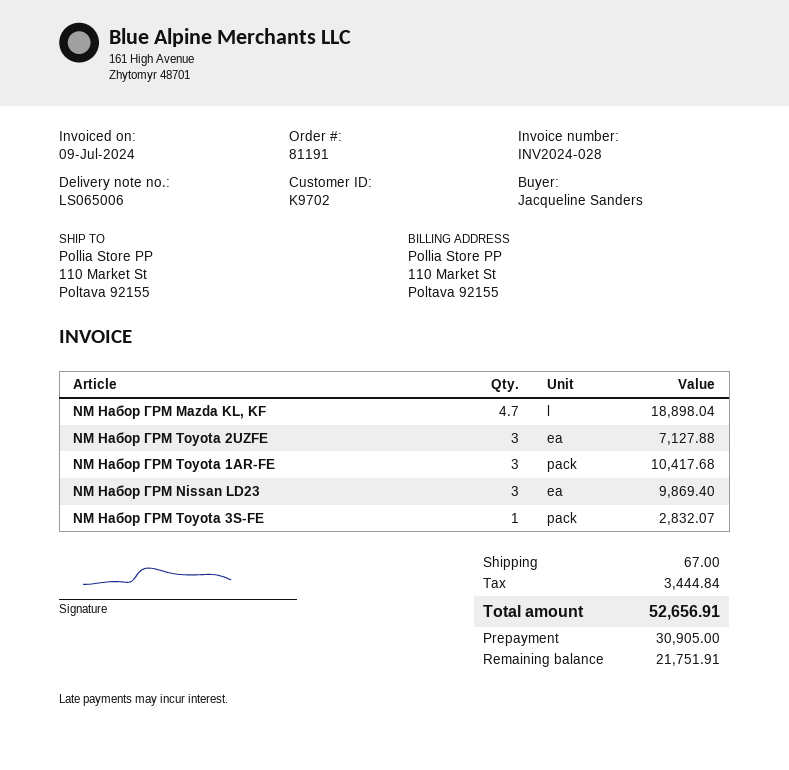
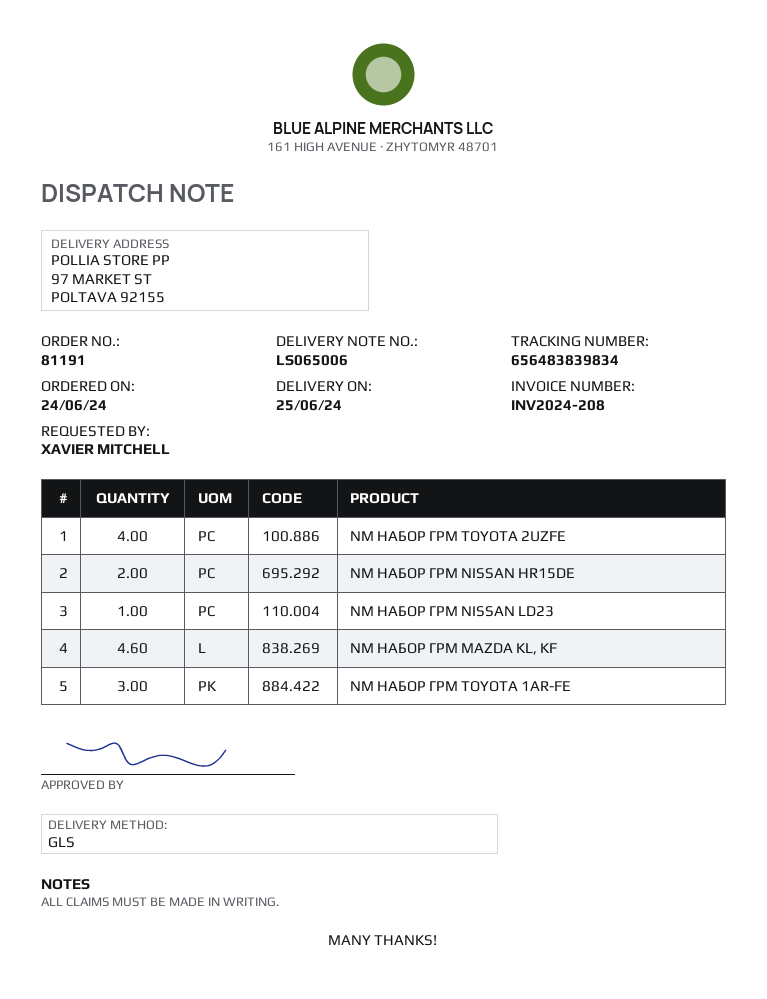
invoice number: INV2024-028 -> INV2024-208
ordered by: Jacqueline Sanders -> XAVIER MITCHELL
ship to: 110 Market St, Poltava 92155 -> 97 MARKET ST, POLTAVA 92155
NM Набор ГРМ Mazda KL, KF: 4.7 -> 4.6
NM Набор ГРМ Toyota 2UZFE: 3 -> 4
NM Набор ГРМ Nissan LD23: 3 -> 1
NM Набор ГРМ Toyota 3S-FE: 1 -> none
NM НАБОР ГРМ NISSAN HR15DE: none -> 2

